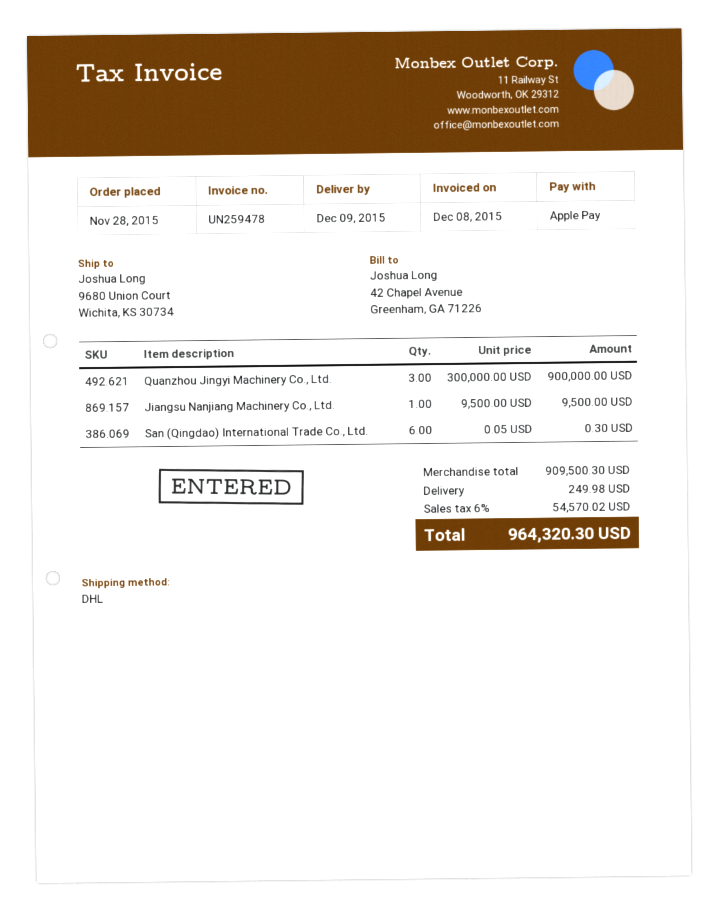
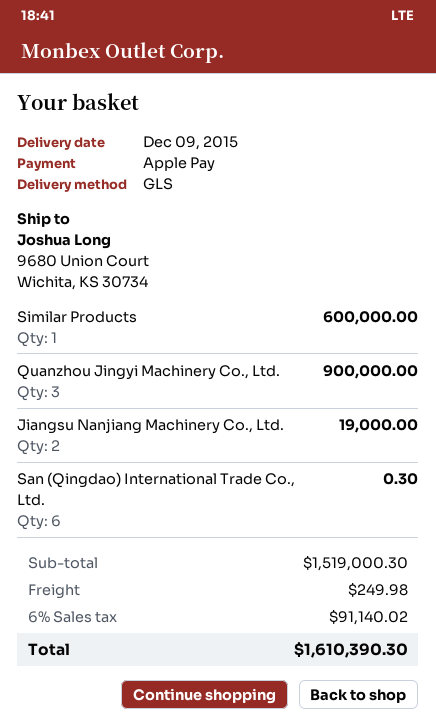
shipping method: DHL -> GLS
Jiangsu Nanjiang Machinery Co., Ltd.: 1 for 9500.00 -> 2 for 19000.00
Similar Products: none -> 1 for 600000.00
subtotal: 909500.30 -> 1519000.30
tax: 6% = 54570.02 -> 6% = 91140.02
total: 964320.30 -> 1610390.30

